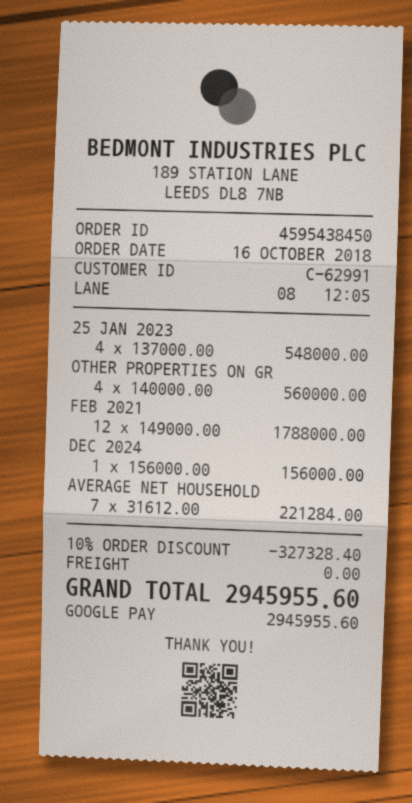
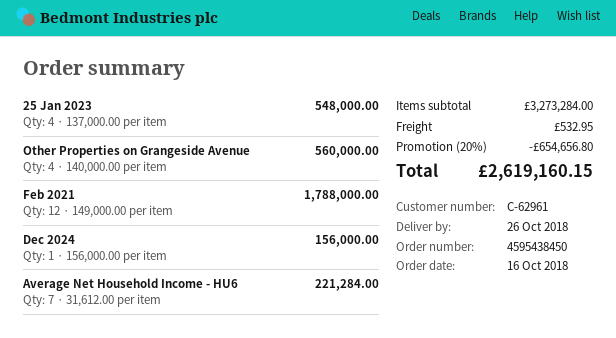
customer number: C-62991 -> C-62961
discount: 10% = 327328.40 -> 20% = 654656.80
shipping: 0.00 -> 532.95
total: 2945955.60 -> 2619160.15

